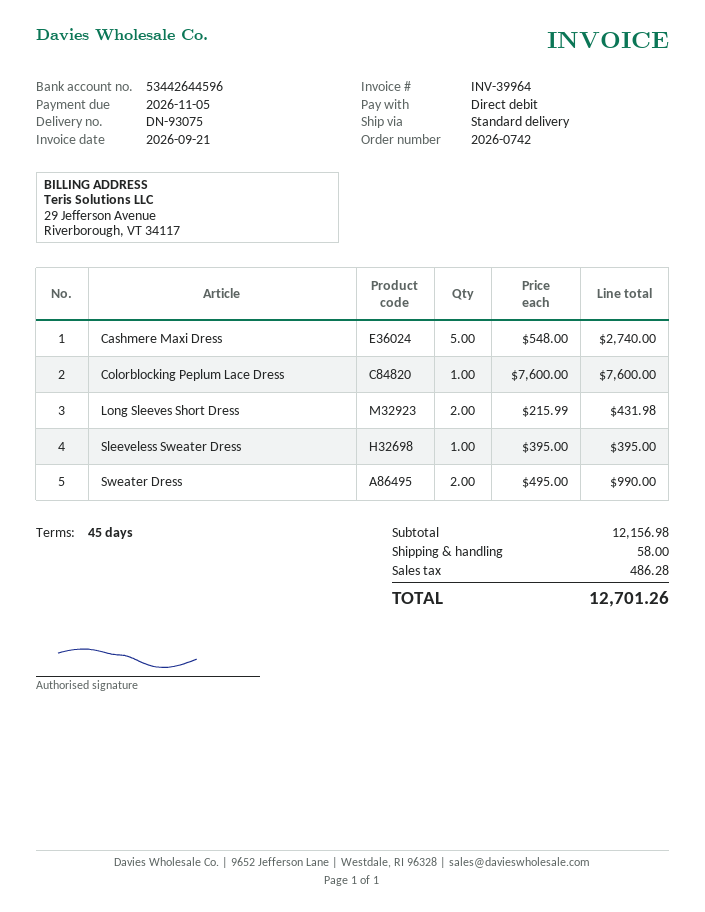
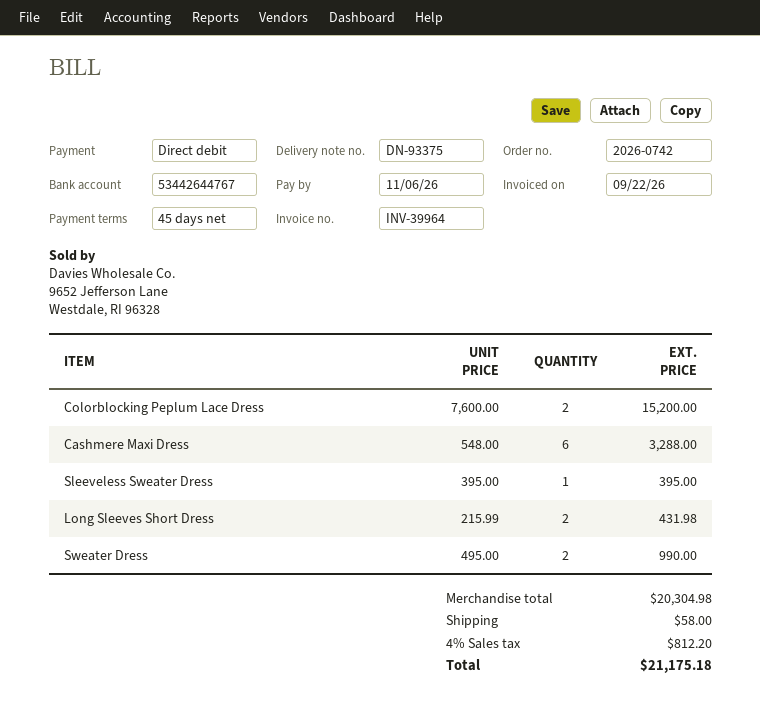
delivery note number: DN-93075 -> DN-93375
invoice date: 2026-09-21 -> 2026-09-22
due date: 2026-11-05 -> 2026-11-06
bank account: 53442644596 -> 53442644767
Cashmere Maxi Dress: 5 x 548.00 = 2740.00 -> 6 x 548.00 = 3288.00
Colorblocking Peplum Lace Dress: 1 x 7600.00 = 7600.00 -> 2 x 7600.00 = 15200.00
subtotal: 12156.98 -> 20304.98
tax: 486.28 -> 812.20
total: 12701.26 -> 21175.18

